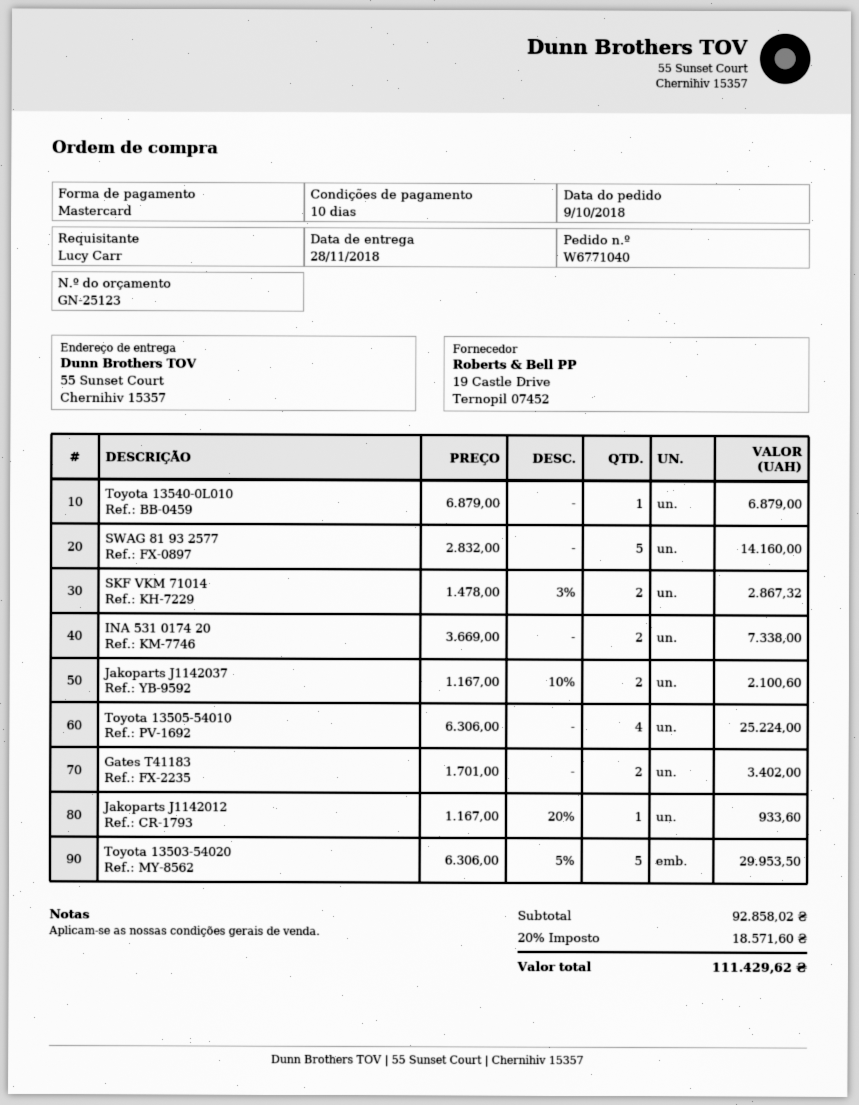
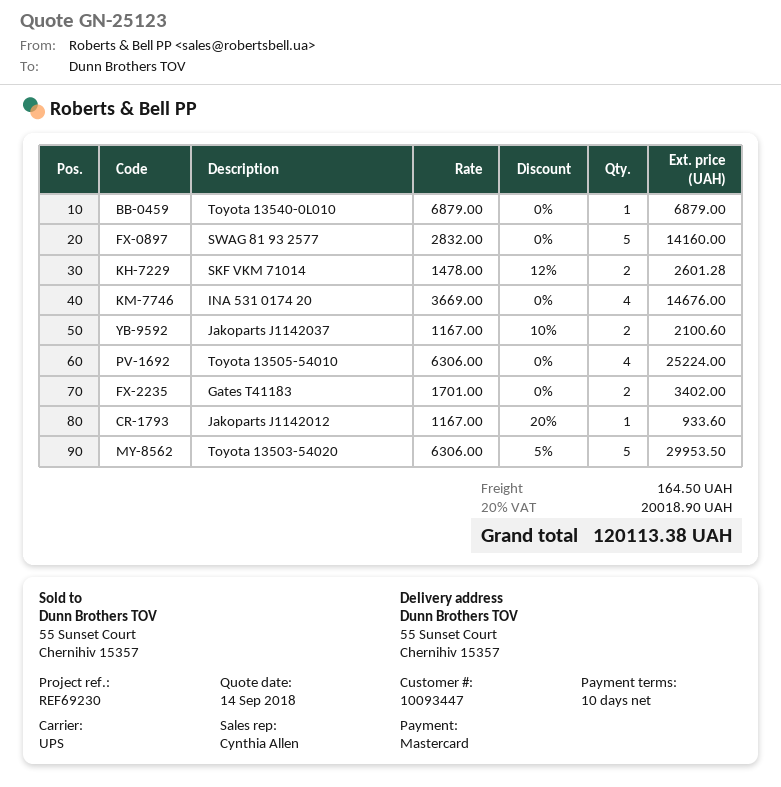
SKF VKM 71014: 2 x 1478.00 - 3% = 2867.32 -> 2 x 1478.00 - 12% = 2601.28
INA 531 0174 20: 2 x 3669.00 = 7338.00 -> 4 x 3669.00 = 14676.00
shipping: none -> 164.50
tax: 20% = 18571.60 -> 20% = 20018.90
total: 111429.62 -> 120113.38

